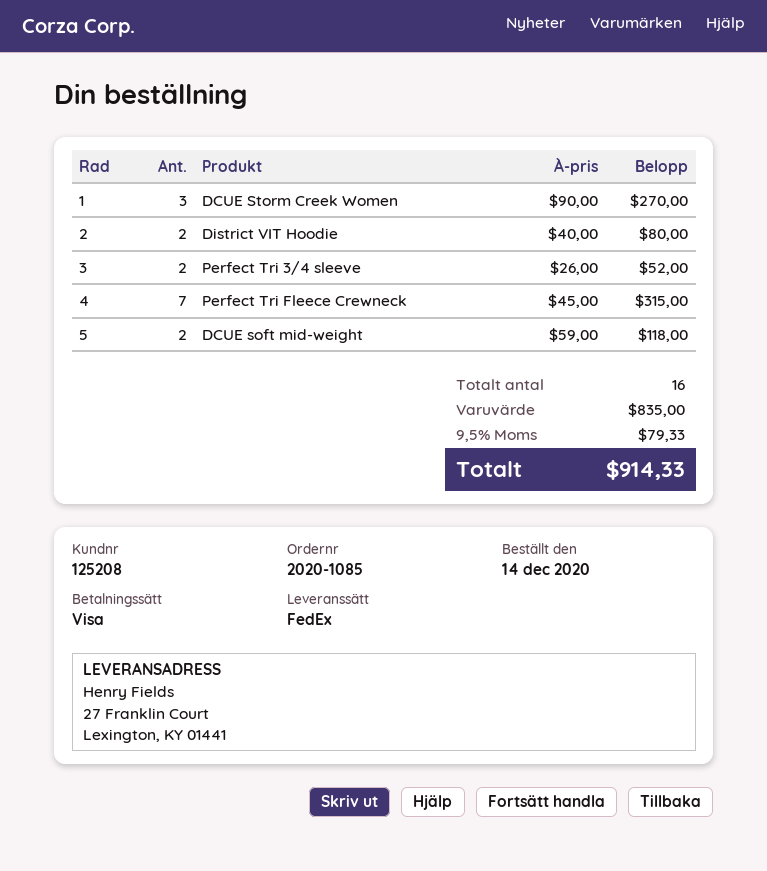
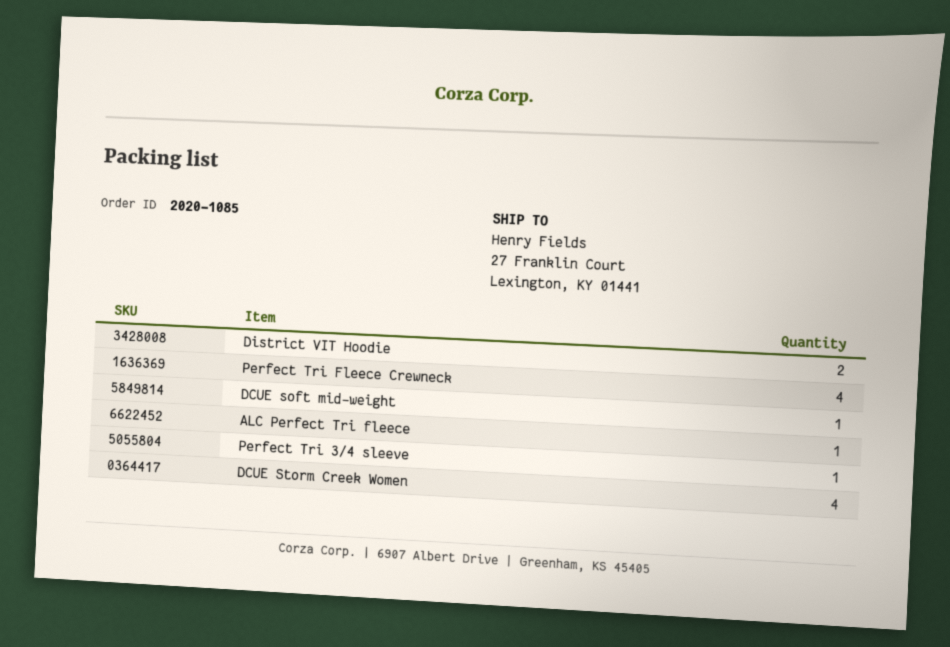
DCUE Storm Creek Women: 3 -> 4
Perfect Tri 3/4 sleeve: 2 -> 1
Perfect Tri Fleece Crewneck: 7 -> 4
DCUE soft mid-weight: 2 -> 1
ALC Perfect Tri fleece: none -> 1

